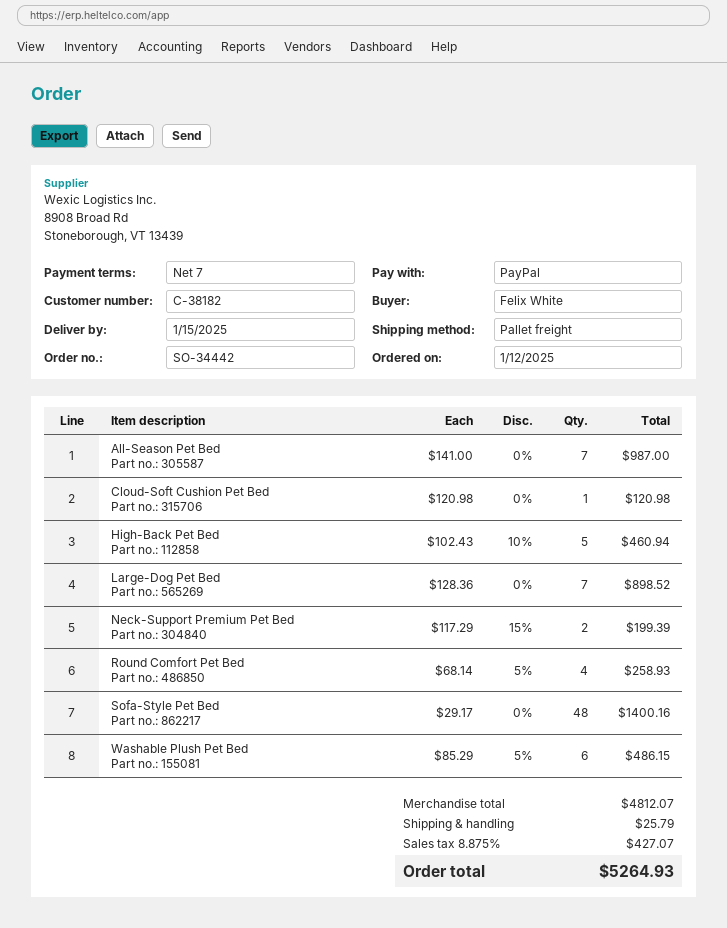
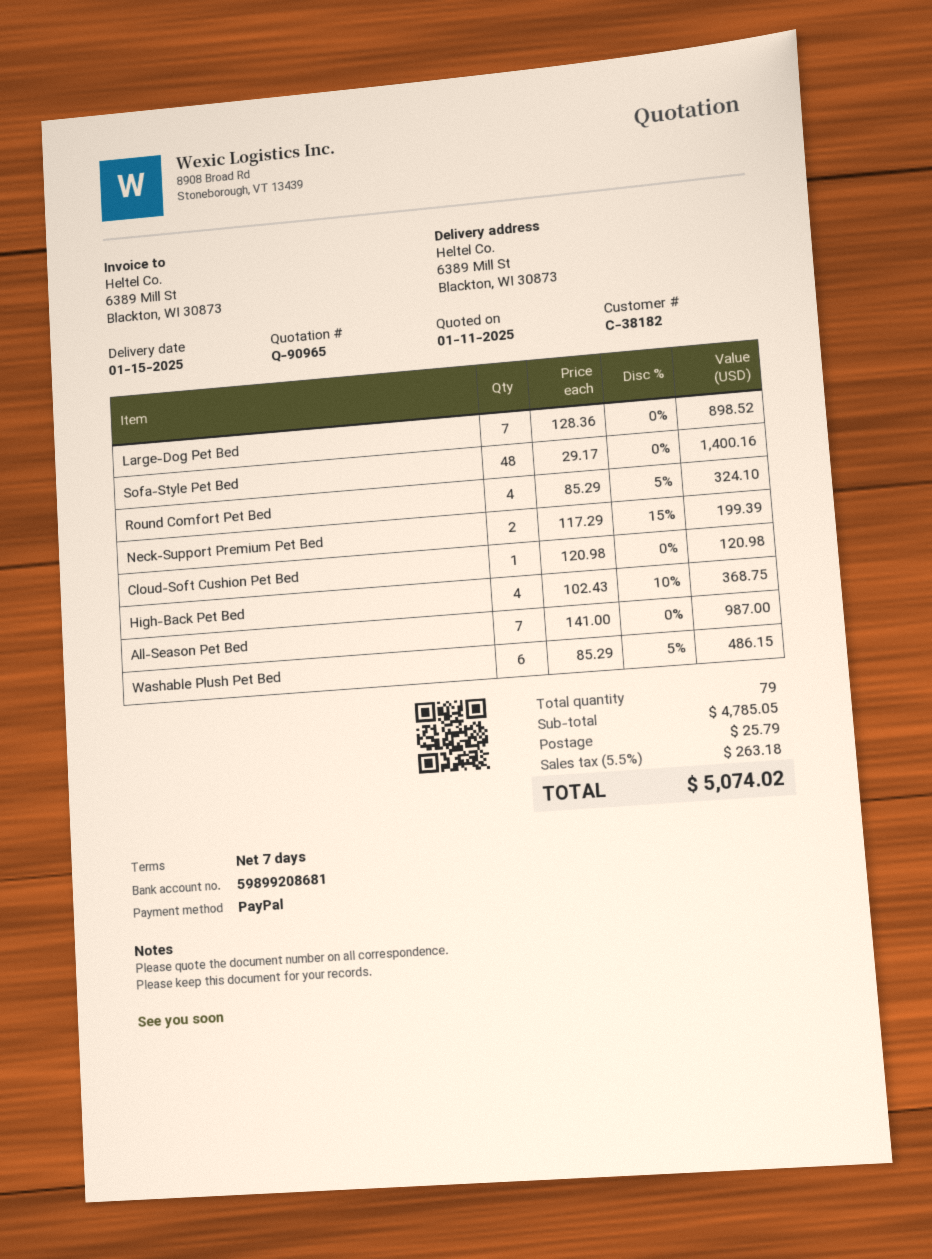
High-Back Pet Bed: 5 x 102.43 - 10% = 460.94 -> 4 x 102.43 - 10% = 368.75
Round Comfort Pet Bed: 4 x 68.14 - 5% = 258.93 -> 4 x 85.29 - 5% = 324.10
subtotal: 4812.07 -> 4785.05
tax: 8.875% = 427.07 -> 5.5% = 263.18
total: 5264.93 -> 5074.02

